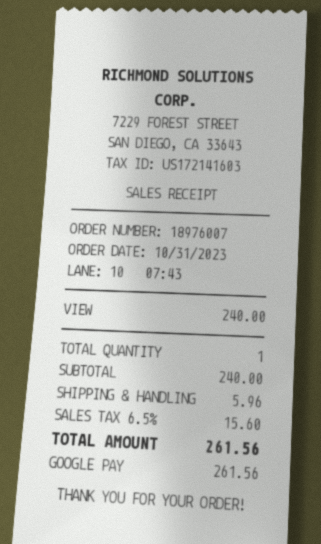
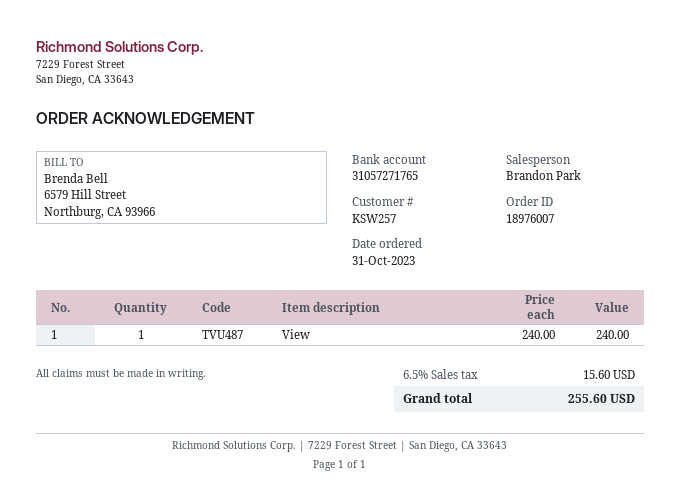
shipping: 5.96 -> none
total: 261.56 -> 255.60

